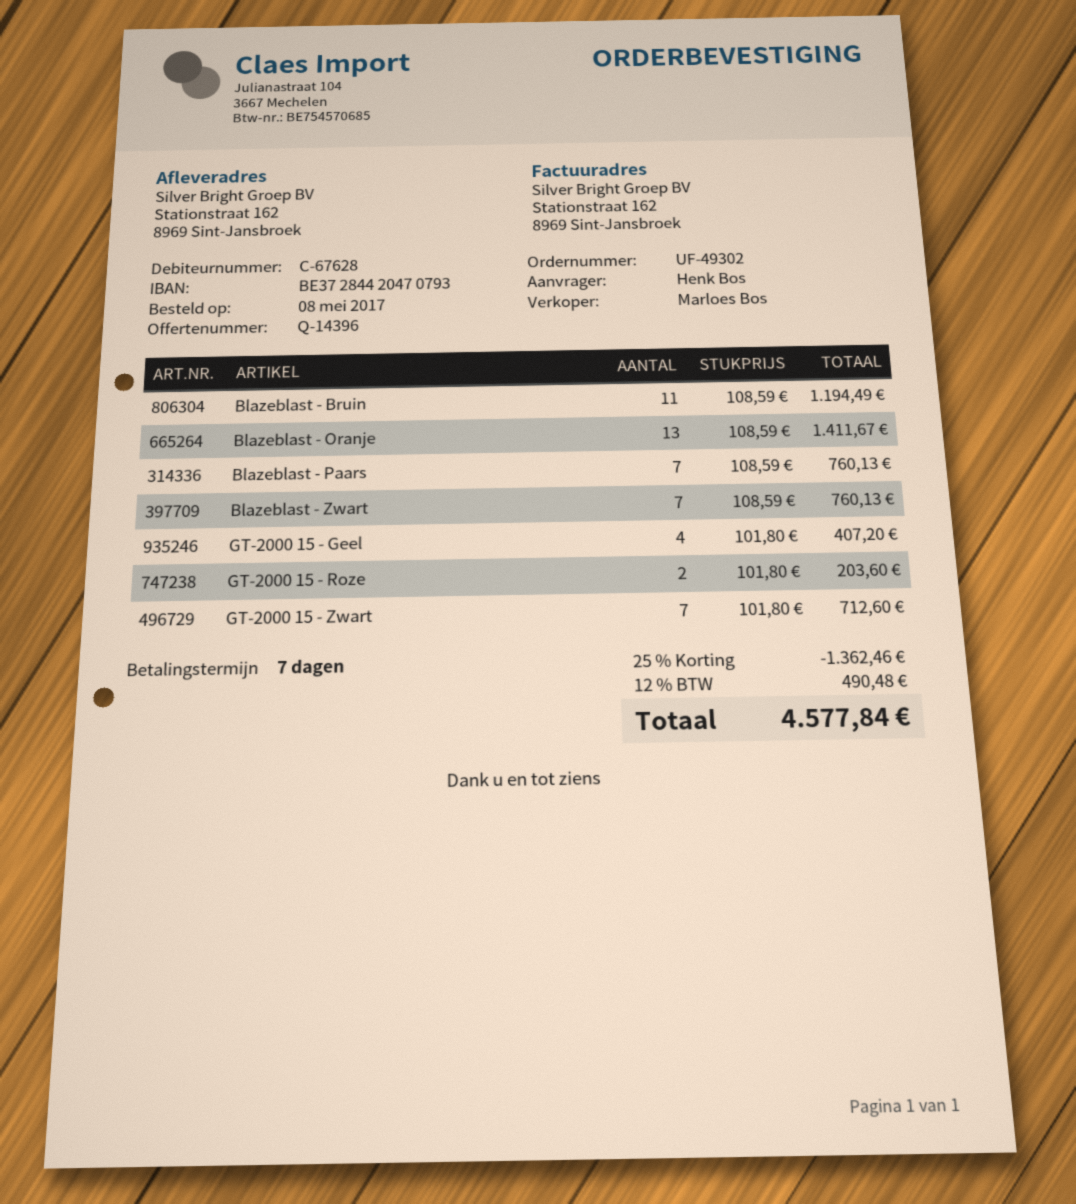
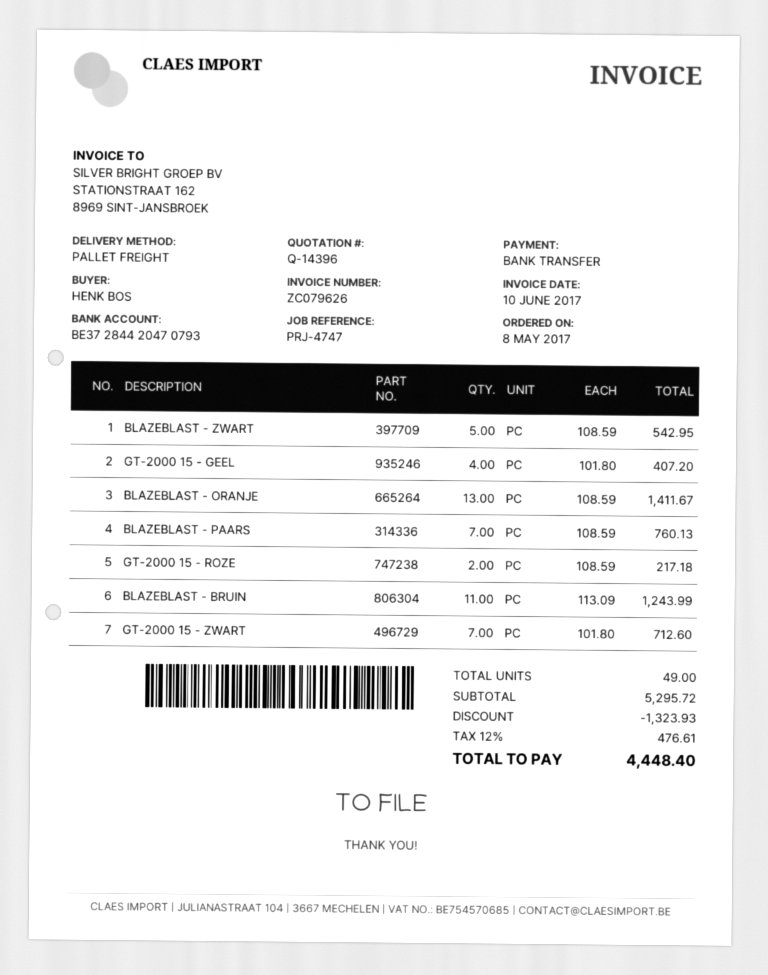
Blazeblast - Bruin: 11 x 108.59 = 1194.49 -> 11 x 113.09 = 1243.99
Blazeblast - Zwart: 7 x 108.59 = 760.13 -> 5 x 108.59 = 542.95
GT-2000 15 - Roze: 2 x 101.80 = 203.60 -> 2 x 108.59 = 217.18
discount: 1362.46 -> 1323.93
tax: 12% = 490.48 -> 12% = 476.61
total: 4577.84 -> 4448.40

